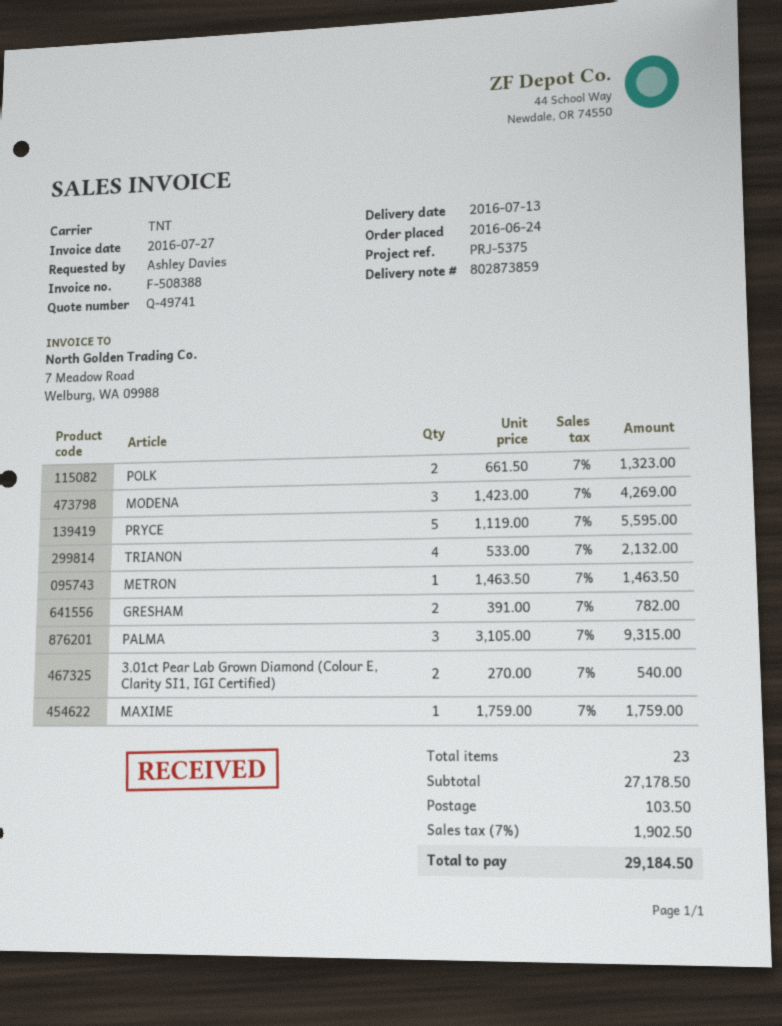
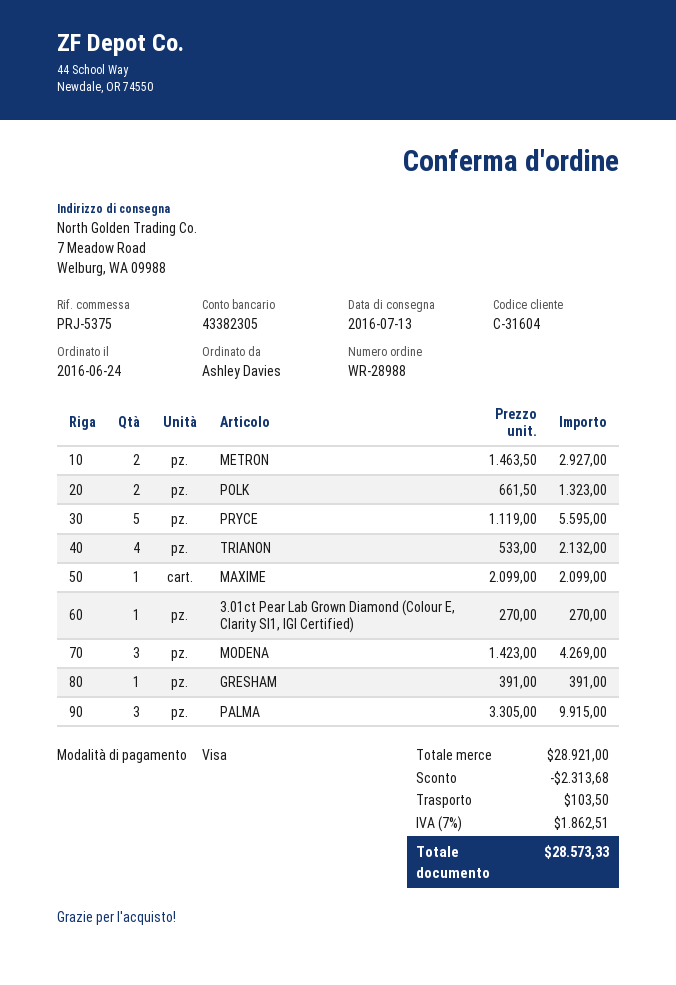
METRON: 1 x 1463.50 = 1463.50 -> 2 x 1463.50 = 2927.00
GRESHAM: 2 x 391.00 = 782.00 -> 1 x 391.00 = 391.00
PALMA: 3 x 3105.00 = 9315.00 -> 3 x 3305.00 = 9915.00
3.01ct Pear Lab Grown Diamond (Colour E, Clarity SI1, IGI Certified): 2 x 270.00 = 540.00 -> 1 x 270.00 = 270.00
MAXIME: 1 x 1759.00 = 1759.00 -> 1 x 2099.00 = 2099.00
subtotal: 27178.50 -> 28921.00
discount: none -> 2313.68
tax: 7% = 1902.50 -> 7% = 1862.51
total: 29184.50 -> 28573.33

